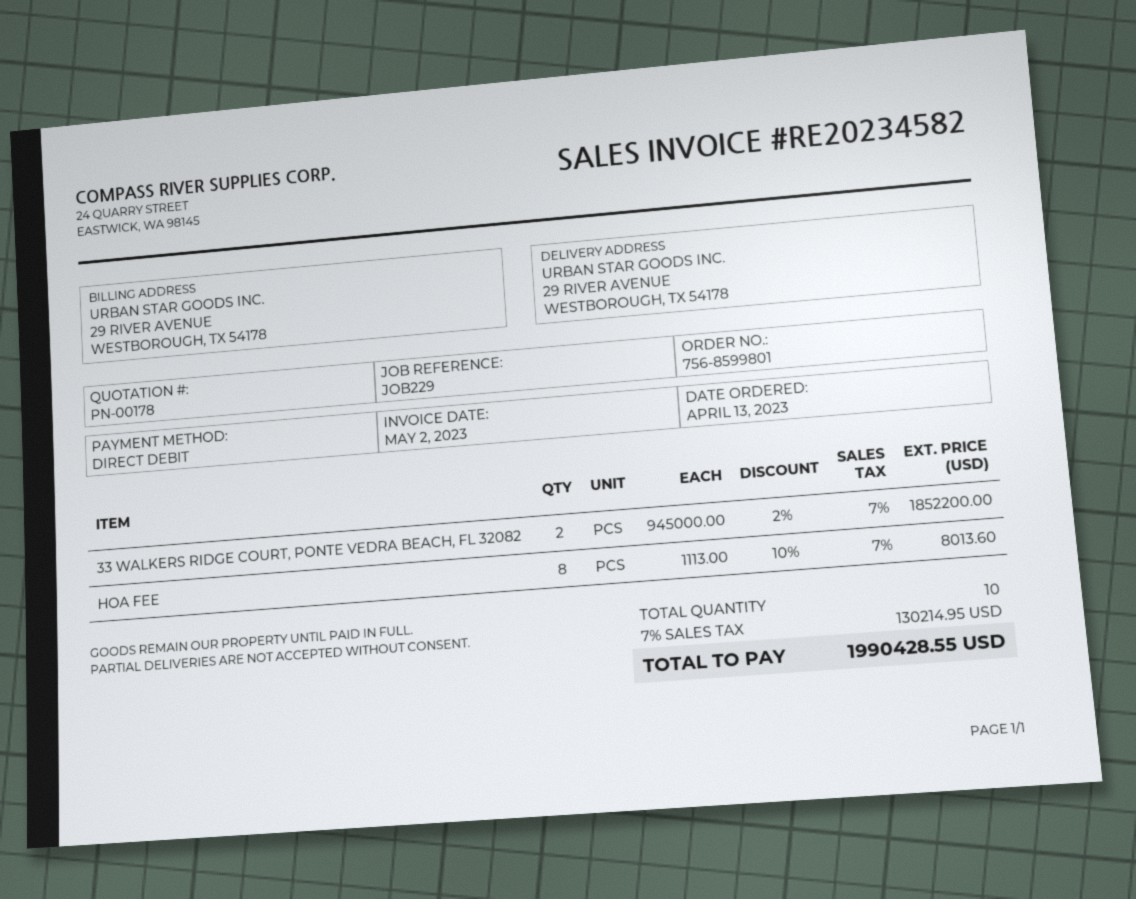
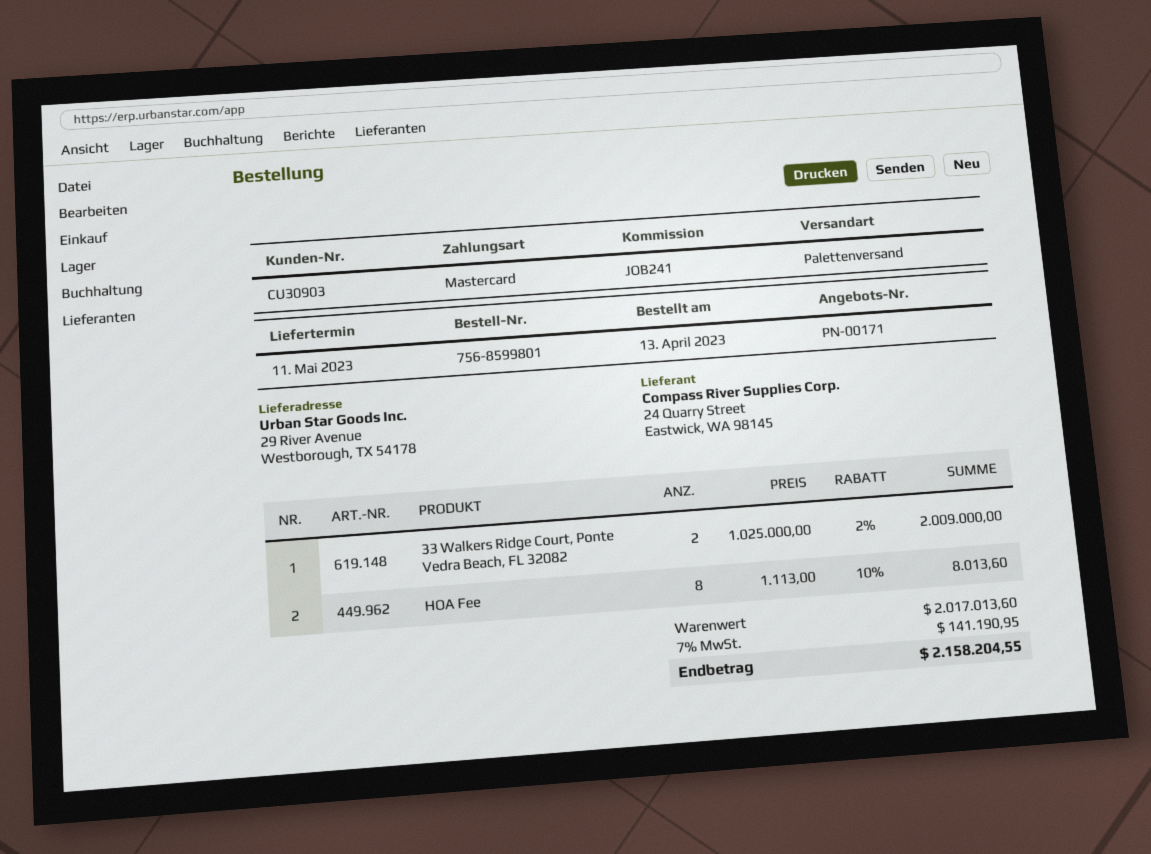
quote number: PN-00178 -> PN-00171
reference: JOB229 -> JOB241
payment method: direct debit -> Mastercard
33 WALKERS RIDGE COURT, PONTE VEDRA BEACH, FL 32082: 2 x 945000.00 - 2% = 1852200.00 -> 2 x 1025000.00 - 2% = 2009000.00
tax: 7% = 130214.95 -> 7% = 141190.95
total: 1990428.55 -> 2158204.55

